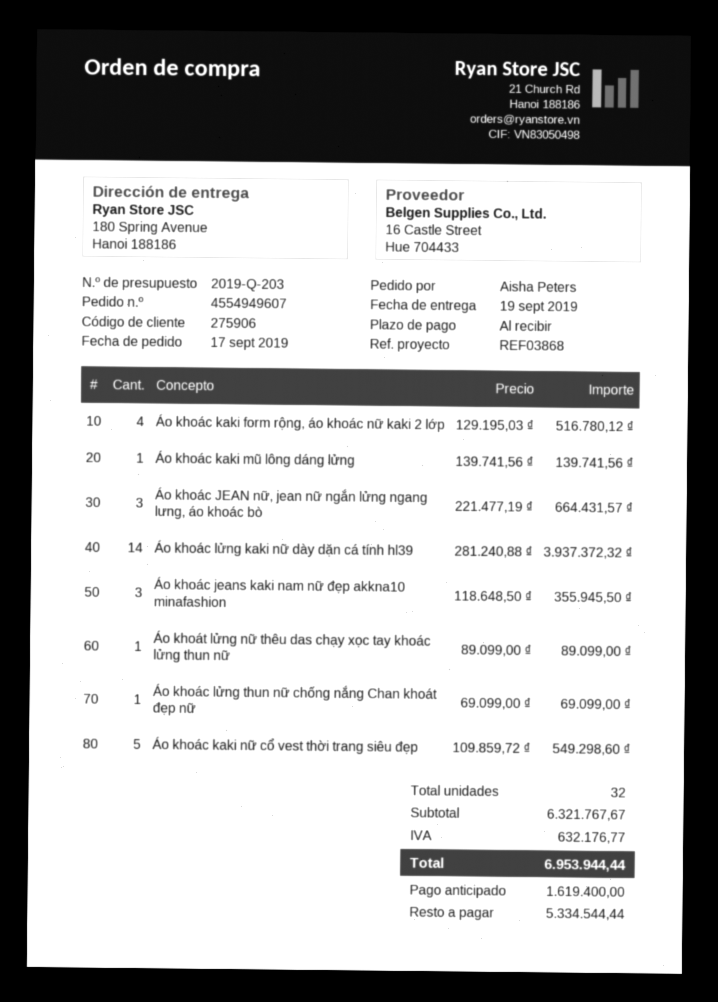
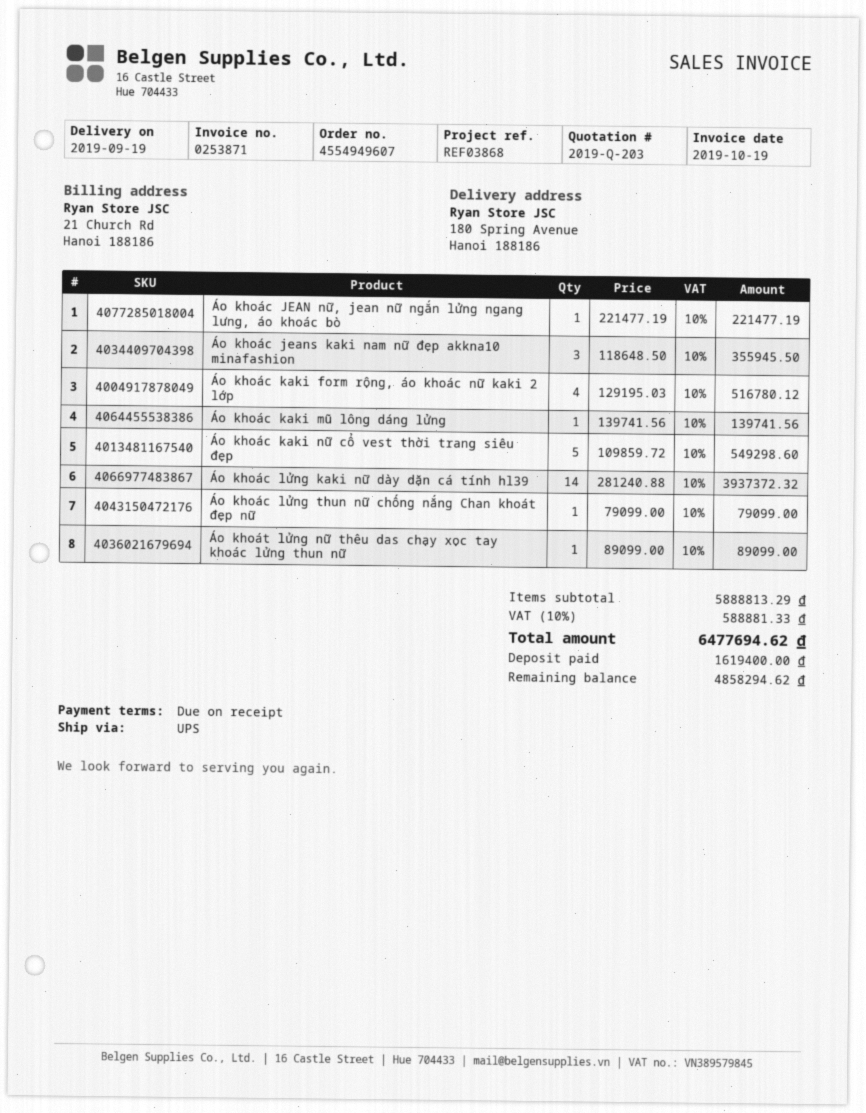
Áo khoác JEAN nữ, jean nữ ngắn lửng ngang lưng, áo khoác bò: 3 x 221477.19 = 664431.57 -> 1 x 221477.19 = 221477.19
Áo khoác lửng thun nữ chống nắng Chan khoát đẹp nữ: 1 x 69099.00 = 69099.00 -> 1 x 79099.00 = 79099.00
subtotal: 6321767.67 -> 5888813.29
tax: 632176.77 -> 588881.33
total: 6953944.44 -> 6477694.62
balance: 5334544.44 -> 4858294.62

